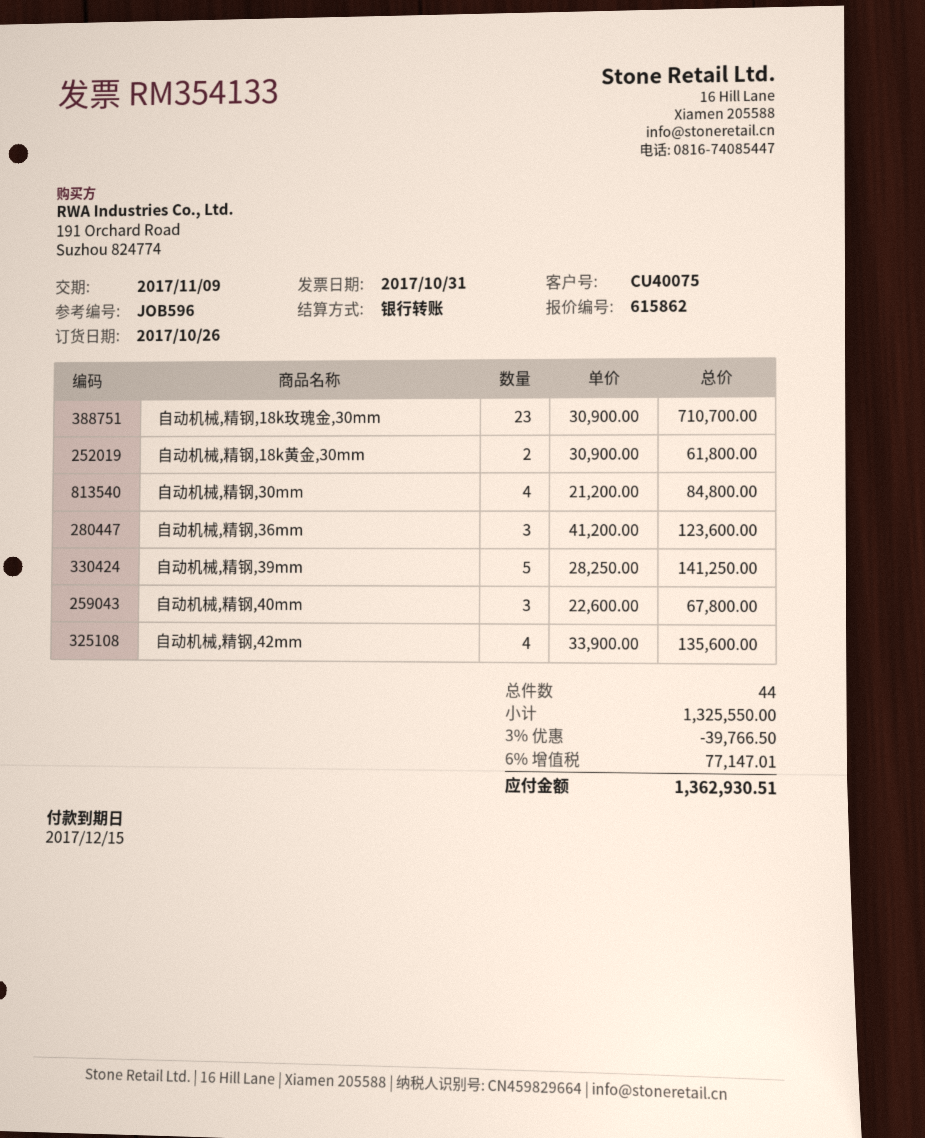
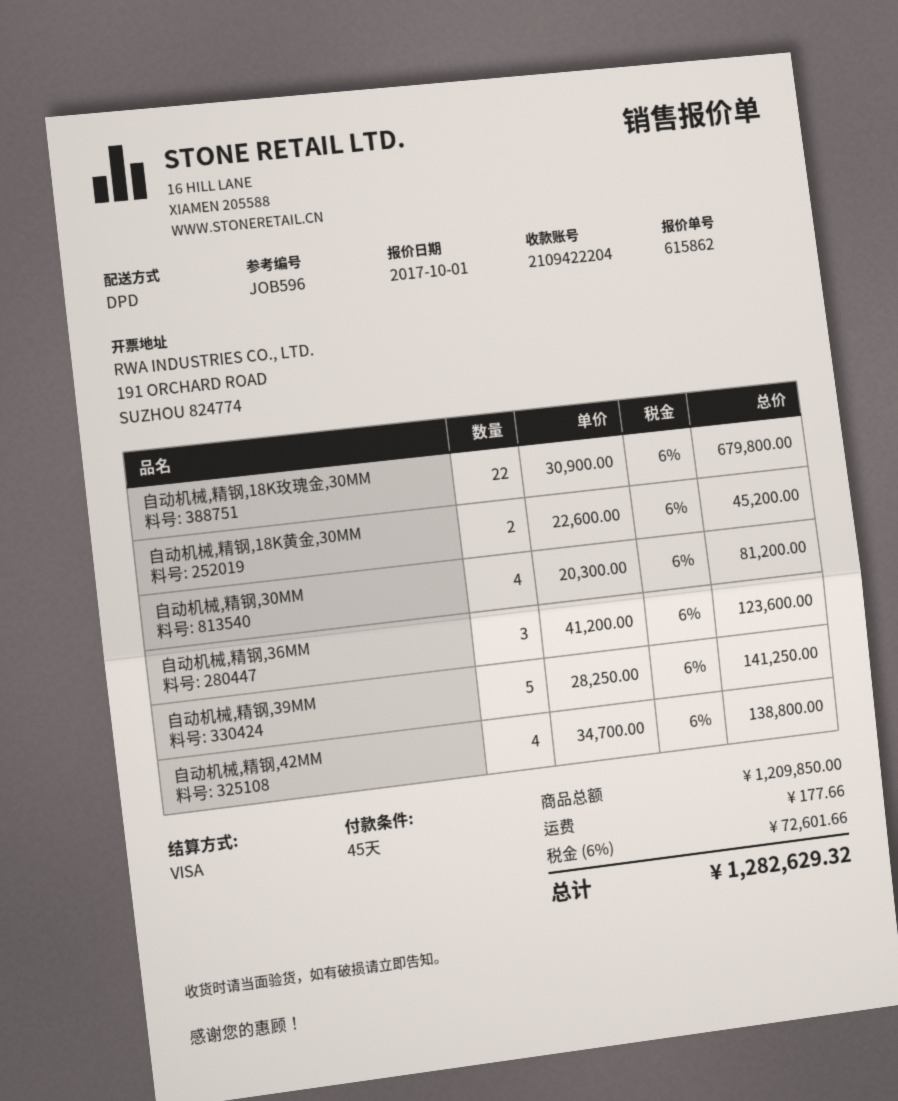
payment method: bank transfer -> Visa
自动机械,精钢,18k玫瑰金,30mm: 23 x 30900.00 = 710700.00 -> 22 x 30900.00 = 679800.00
自动机械,精钢,18k黄金,30mm: 2 x 30900.00 = 61800.00 -> 2 x 22600.00 = 45200.00
自动机械,精钢,30mm: 4 x 21200.00 = 84800.00 -> 4 x 20300.00 = 81200.00
自动机械,精钢,40mm: 3 x 22600.00 = 67800.00 -> none
自动机械,精钢,42mm: 4 x 33900.00 = 135600.00 -> 4 x 34700.00 = 138800.00
subtotal: 1325550.00 -> 1209850.00
discount: 3% = 39766.50 -> none
shipping: none -> 177.66
tax: 6% = 77147.01 -> 6% = 72601.66
total: 1362930.51 -> 1282629.32

